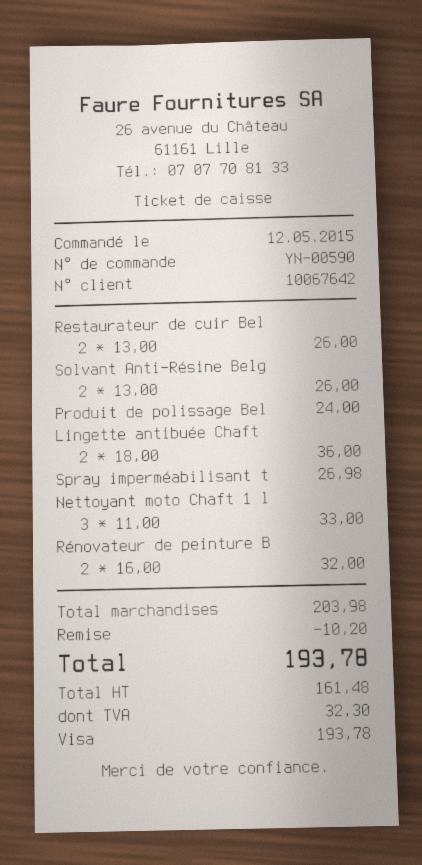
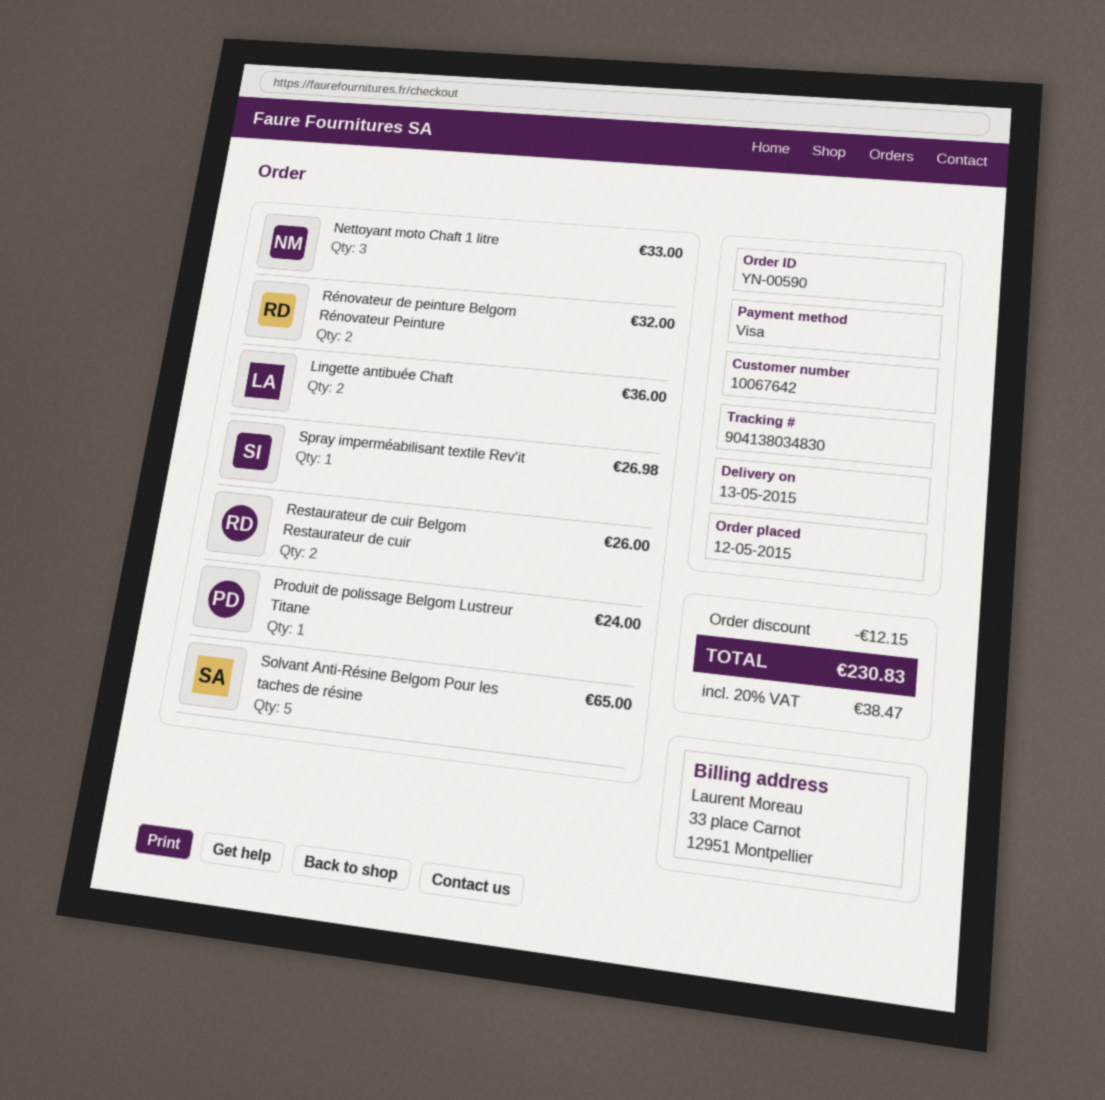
Solvant Anti-Résine Belg: 2 for 26.00 -> 5 for 65.00
discount: 10.20 -> 12.15
tax: 32.30 -> 38.47
total: 193.78 -> 230.83

